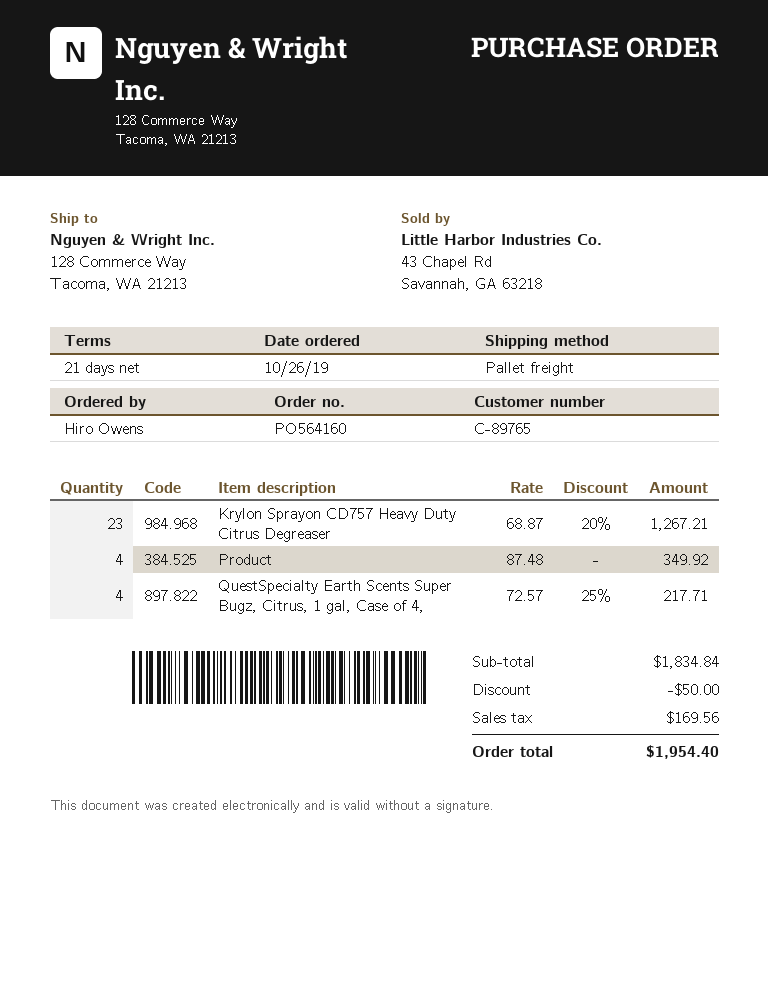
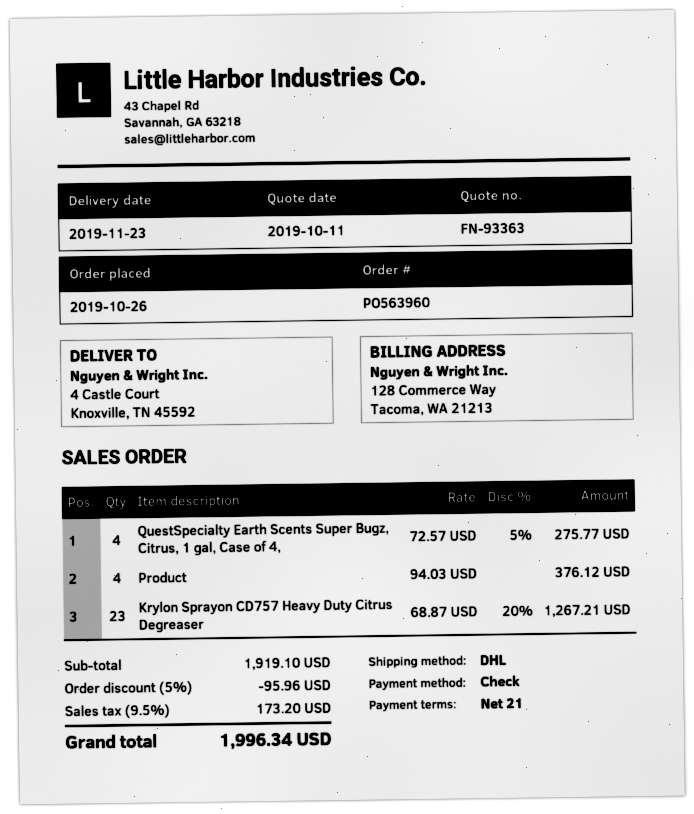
order number: PO564160 -> PO563960
shipping method: pallet freight -> DHL
ship to: 128 Commerce Way, Tacoma, WA 21213 -> 4 Castle Court, Knoxville, TN 45592
Product: 4 x 87.48 = 349.92 -> 4 x 94.03 = 376.12
QuestSpecialty Earth Scents Super Bugz, Citrus, 1 gal, Case of 4,: 4 x 72.57 - 25% = 217.71 -> 4 x 72.57 - 5% = 275.77
subtotal: 1834.84 -> 1919.10
discount: 50.00 -> 95.96
tax: 169.56 -> 173.20
total: 1954.40 -> 1996.34

